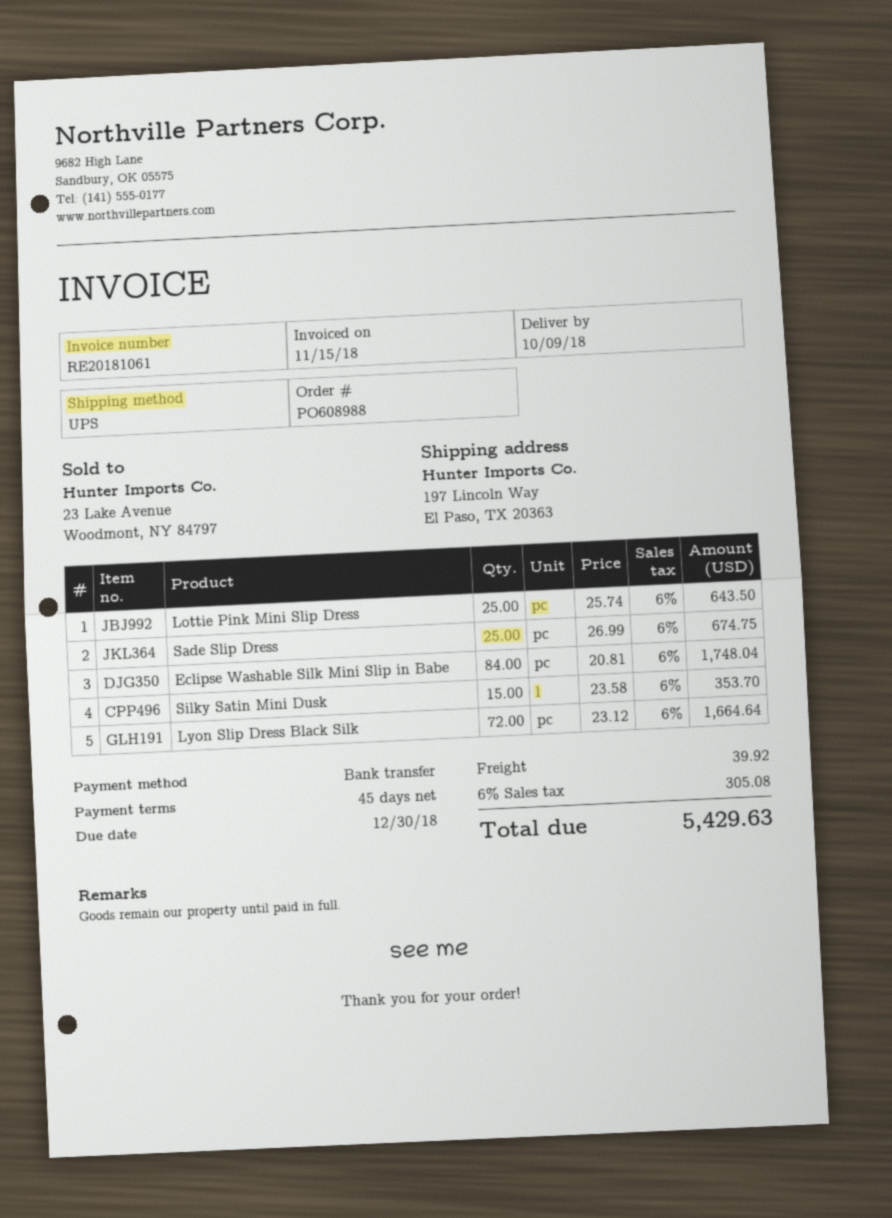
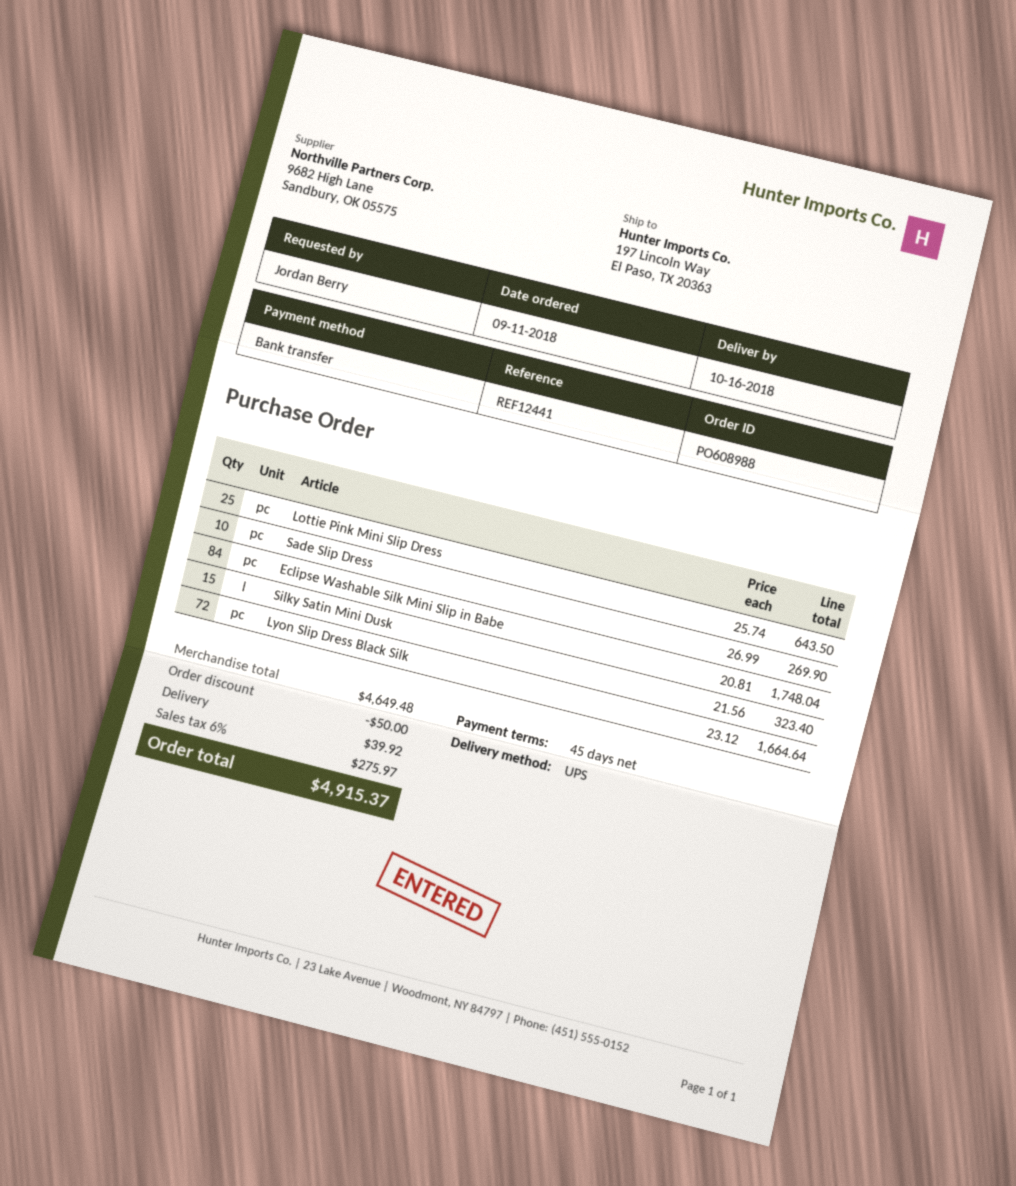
delivery date: 2018-10-09 -> 2018-10-16
Sade Slip Dress: 25 x 26.99 = 674.75 -> 10 x 26.99 = 269.90
Silky Satin Mini Dusk: 15 x 23.58 = 353.70 -> 15 x 21.56 = 323.40
discount: none -> 50.00
tax: 6% = 305.08 -> 6% = 275.97
total: 5429.63 -> 4915.37

